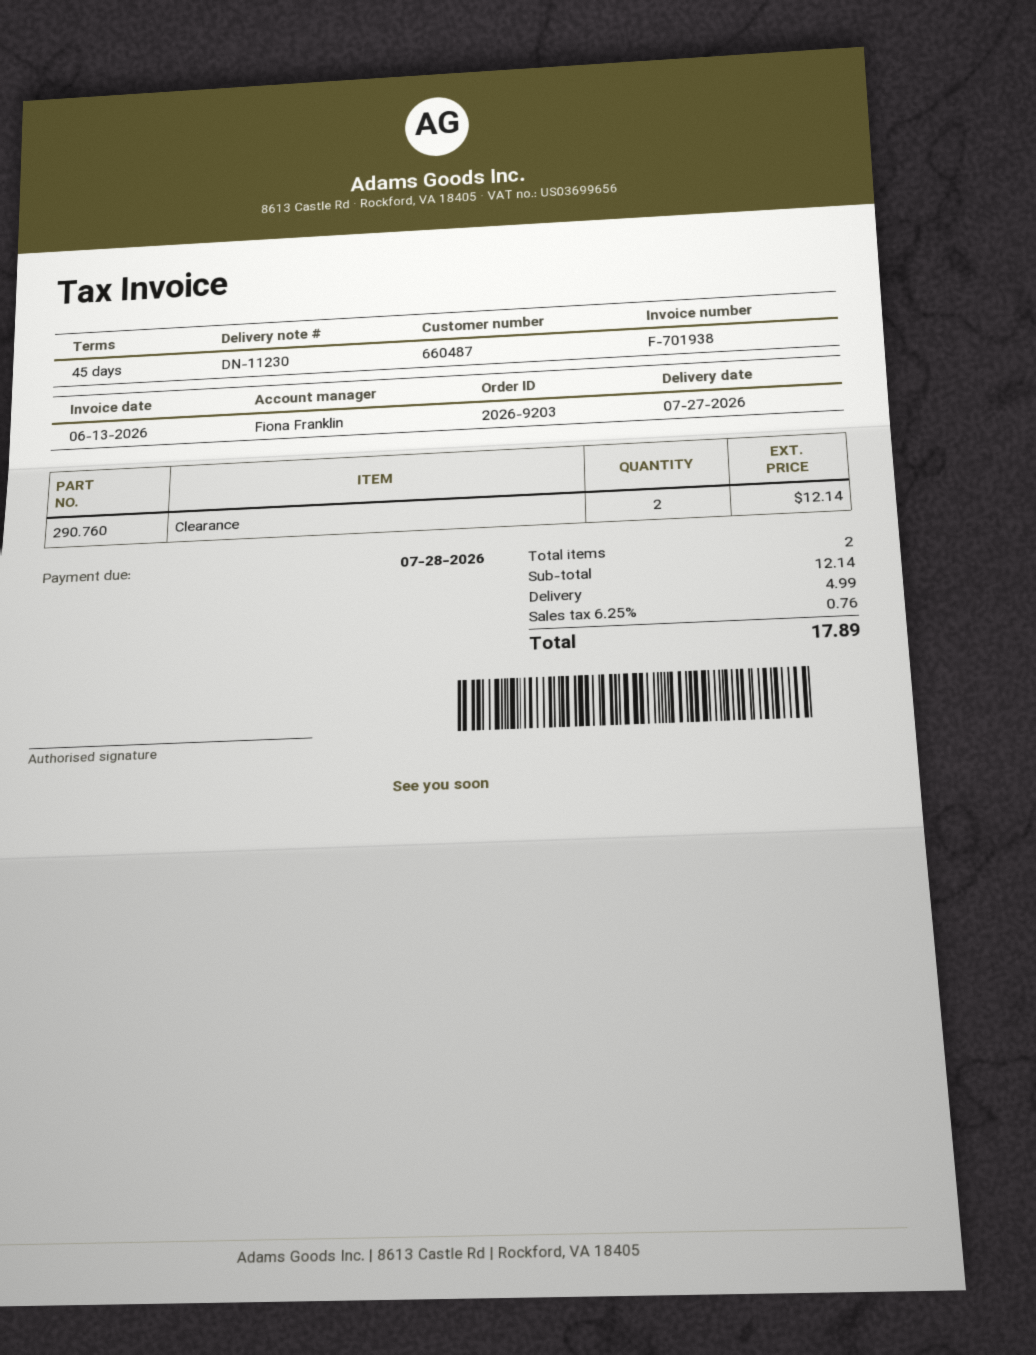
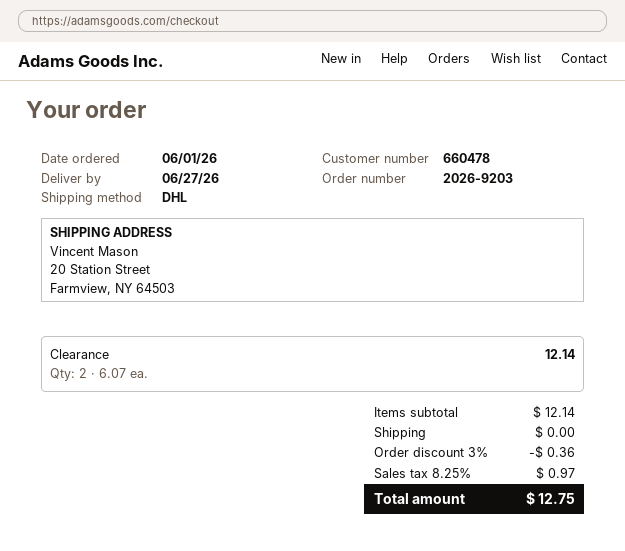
delivery date: 2026-07-27 -> 2026-06-27
customer number: 660487 -> 660478
discount: none -> 3% = 0.36
shipping: 4.99 -> 0.00
tax: 6.25% = 0.76 -> 8.25% = 0.97
total: 17.89 -> 12.75

